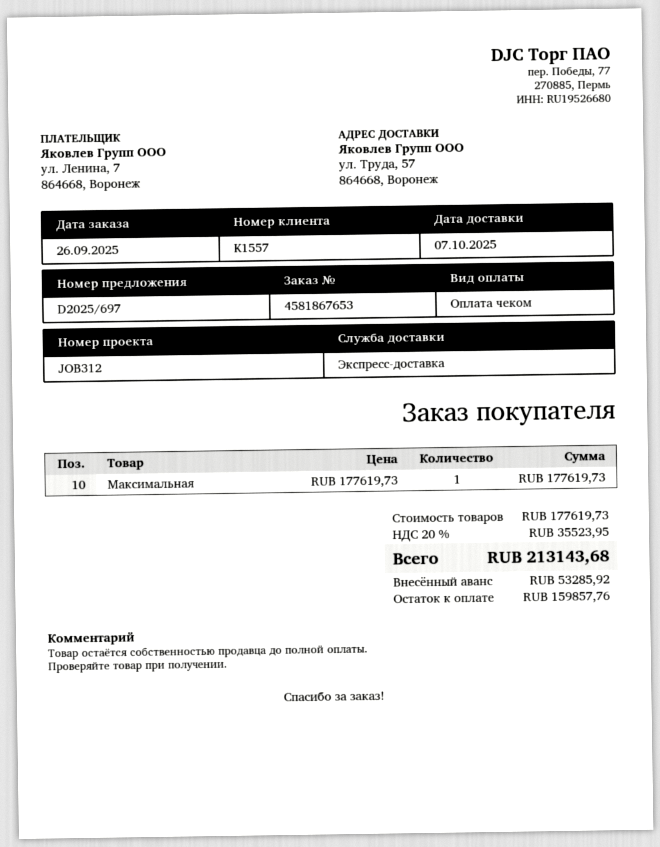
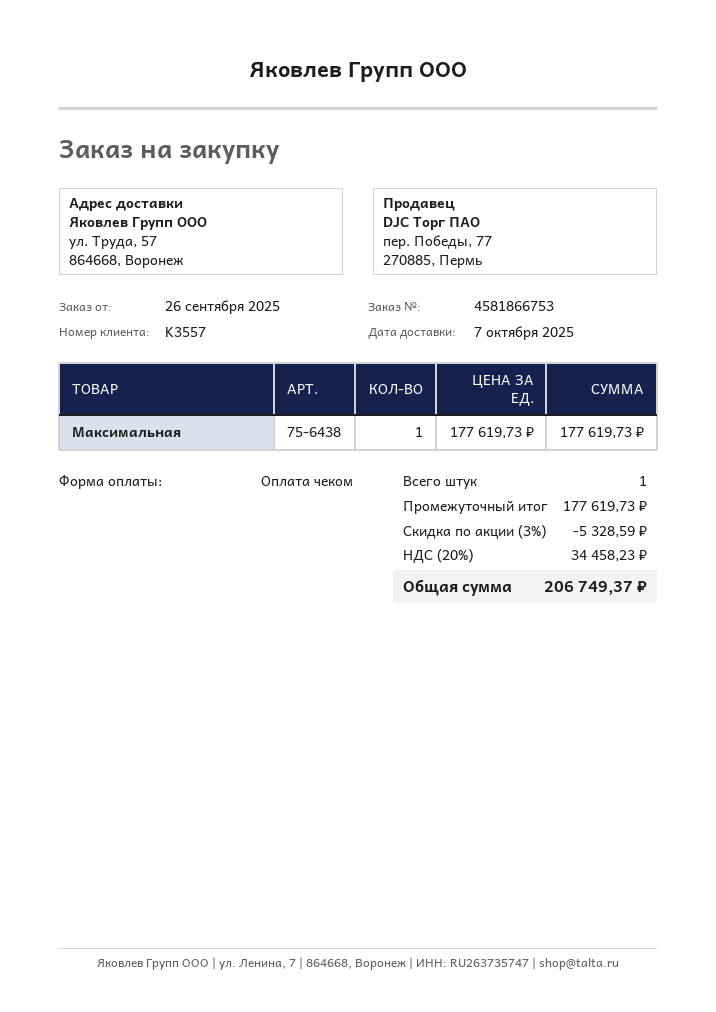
order number: 4581867653 -> 4581866753
customer number: K1557 -> K3557
discount: none -> 3% = 5328.59
tax: 20% = 35523.95 -> 20% = 34458.23
total: 213143.68 -> 206749.37

